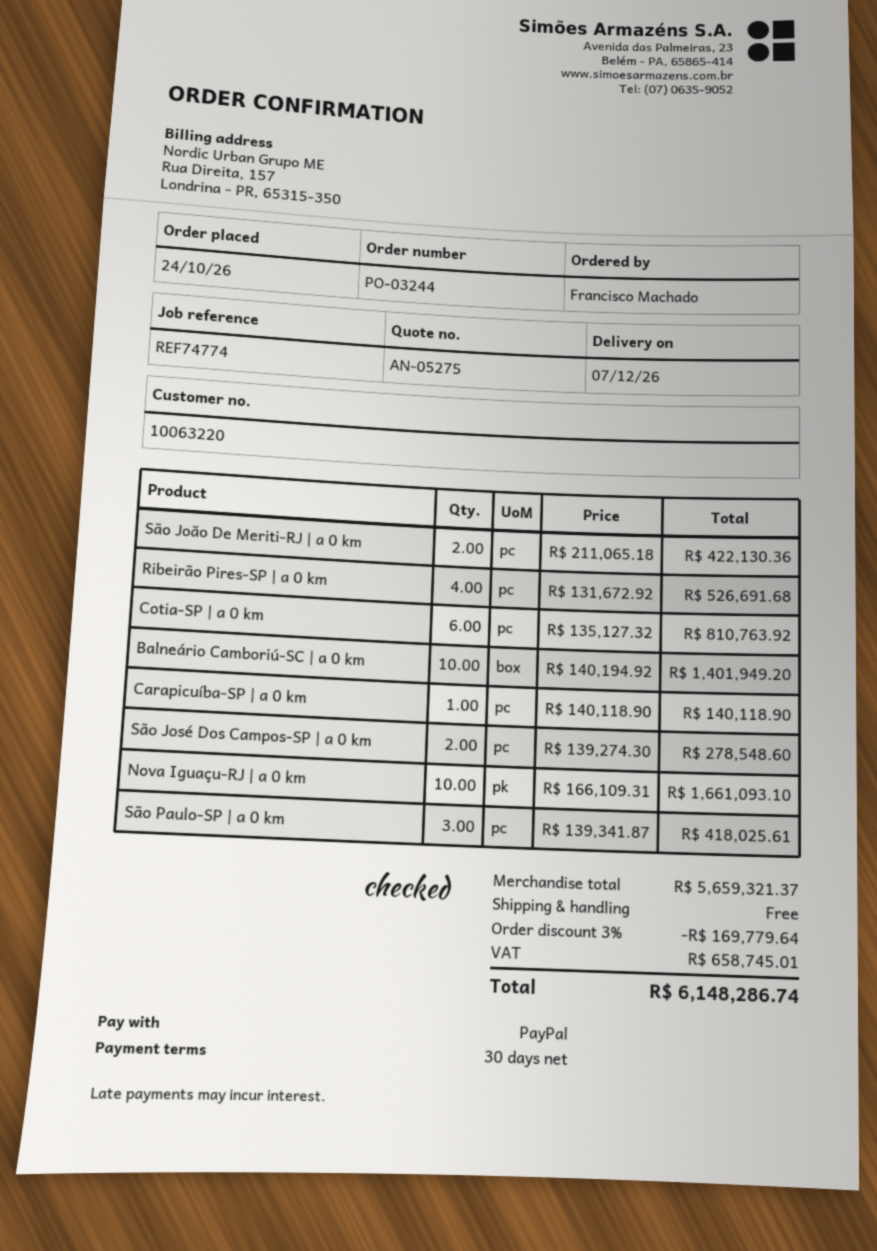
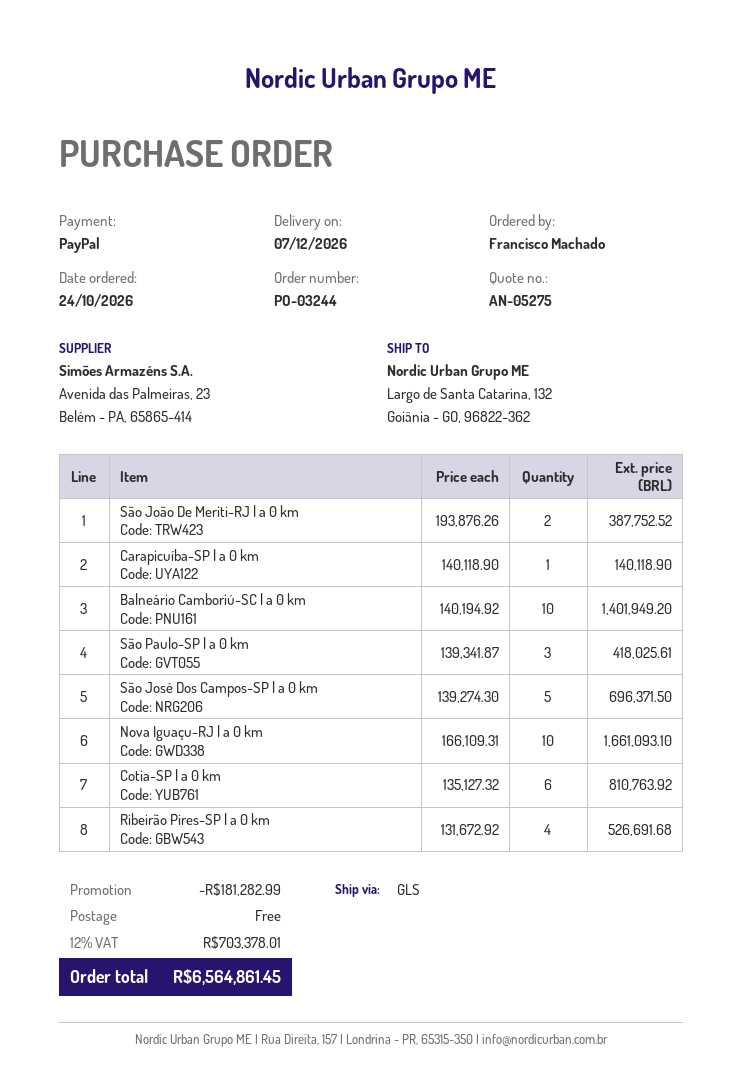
São João De Meriti-RJ | a 0 km: 2 x 211065.18 = 422130.36 -> 2 x 193876.26 = 387752.52
São José Dos Campos-SP | a 0 km: 2 x 139274.30 = 278548.60 -> 5 x 139274.30 = 696371.50
discount: 169779.64 -> 181282.99
tax: 658745.01 -> 703378.01
total: 6148286.74 -> 6564861.45

